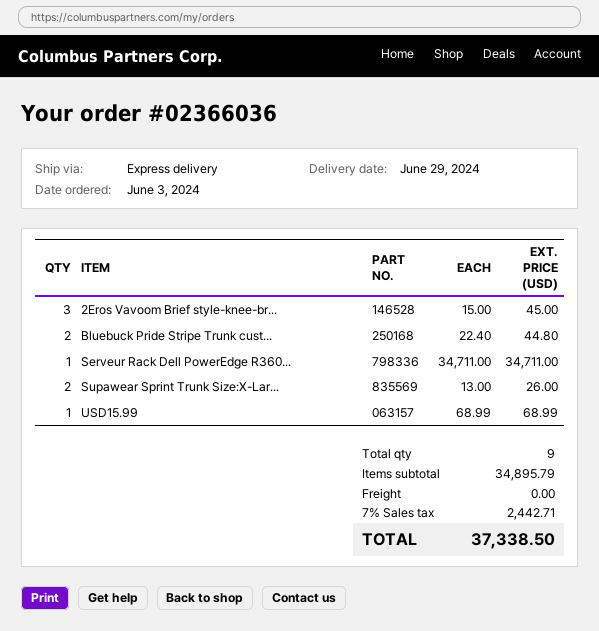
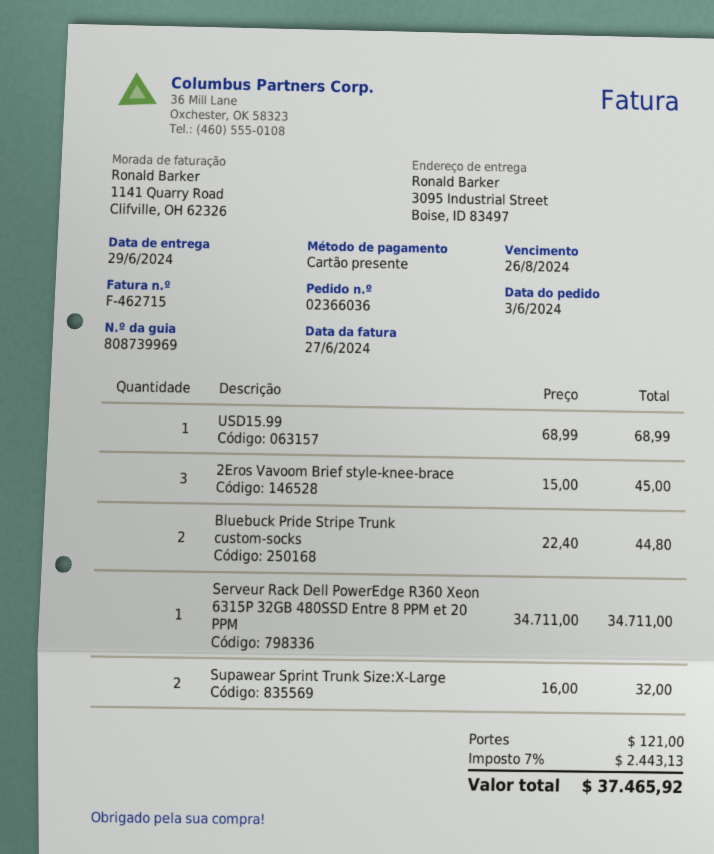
Supawear Sprint Trunk Size:X-Lar...: 2 x 13.00 = 26.00 -> 2 x 16.00 = 32.00
shipping: 0.00 -> 121.00
tax: 7% = 2442.71 -> 7% = 2443.13
total: 37338.50 -> 37465.92

